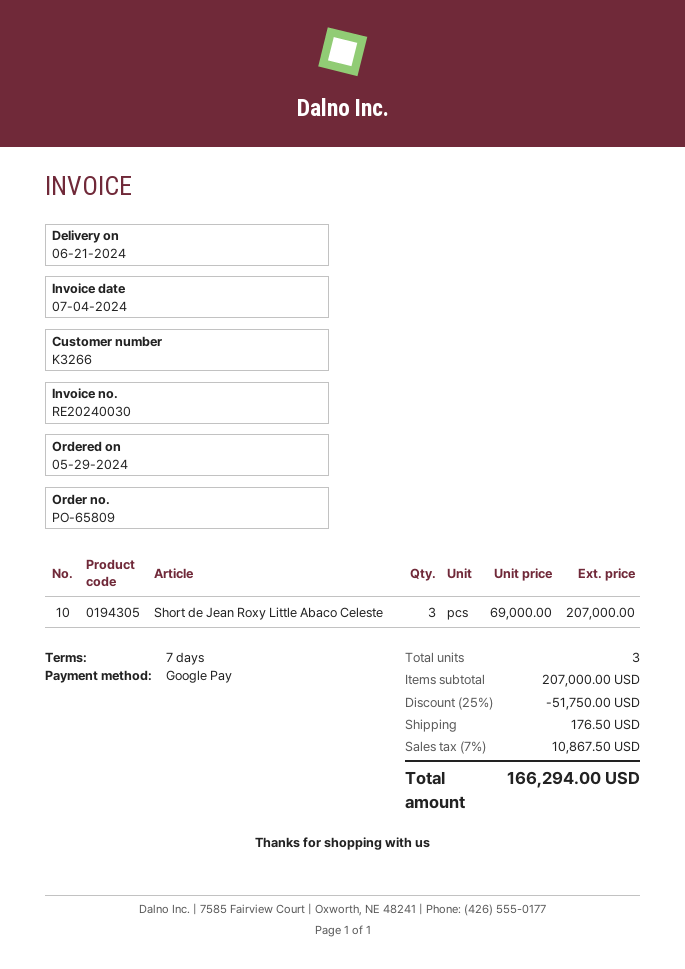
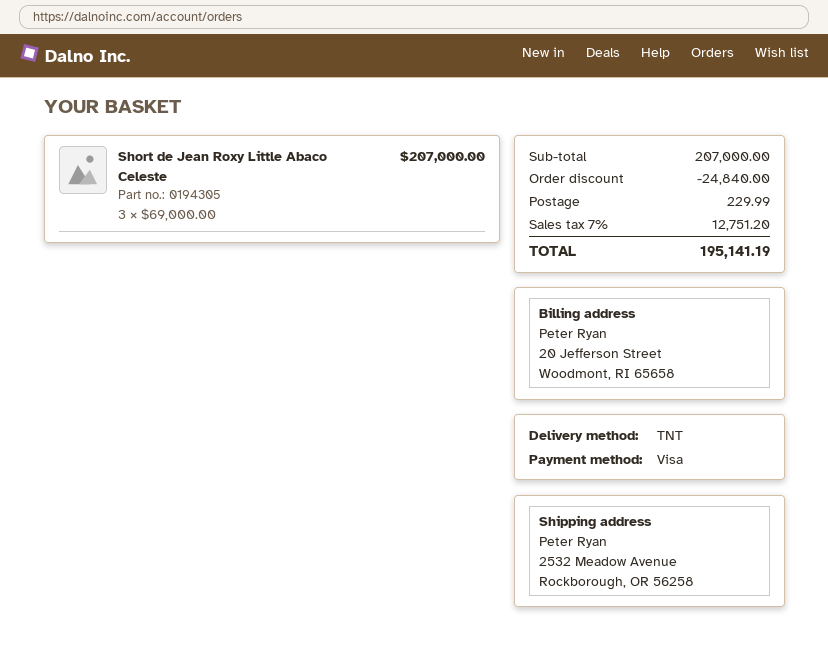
payment method: Google Pay -> Visa
discount: 51750.00 -> 24840.00
shipping: 176.50 -> 229.99
tax: 7% = 10867.50 -> 7% = 12751.20
total: 166294.00 -> 195141.19

